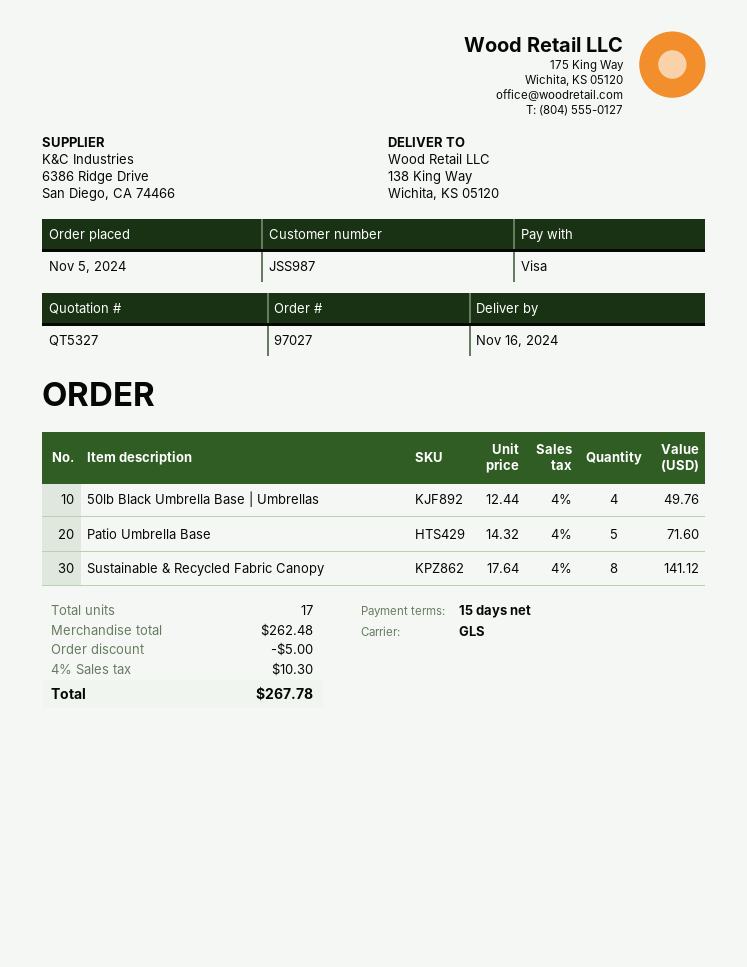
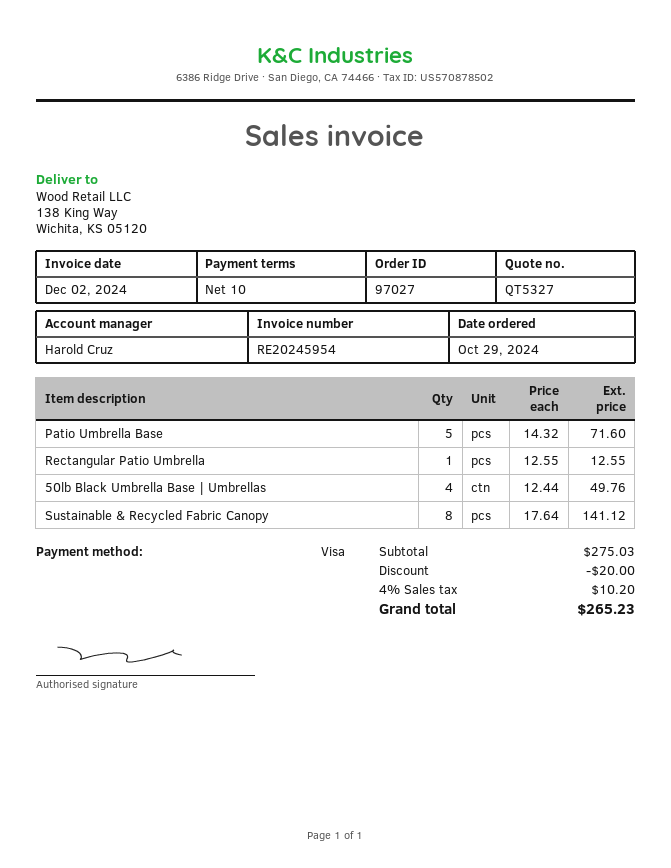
order date: 2024-11-05 -> 2024-10-29
payment terms: 15 days -> 10 days
Rectangular Patio Umbrella: none -> 1 x 12.55 = 12.55
subtotal: 262.48 -> 275.03
discount: 5.00 -> 20.00
tax: 4% = 10.30 -> 4% = 10.20
total: 267.78 -> 265.23

